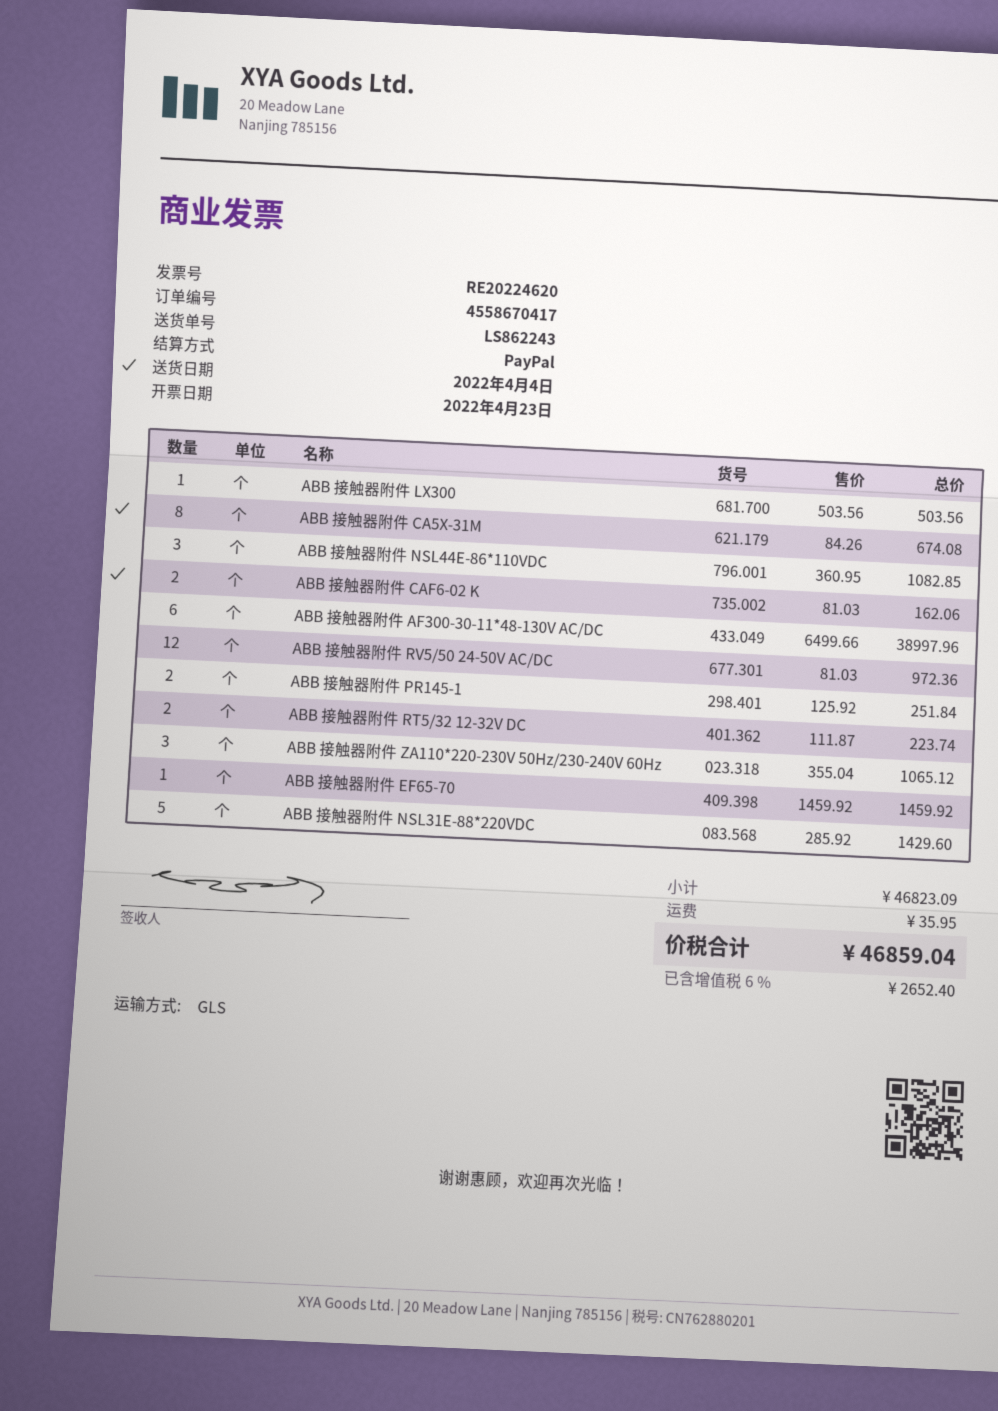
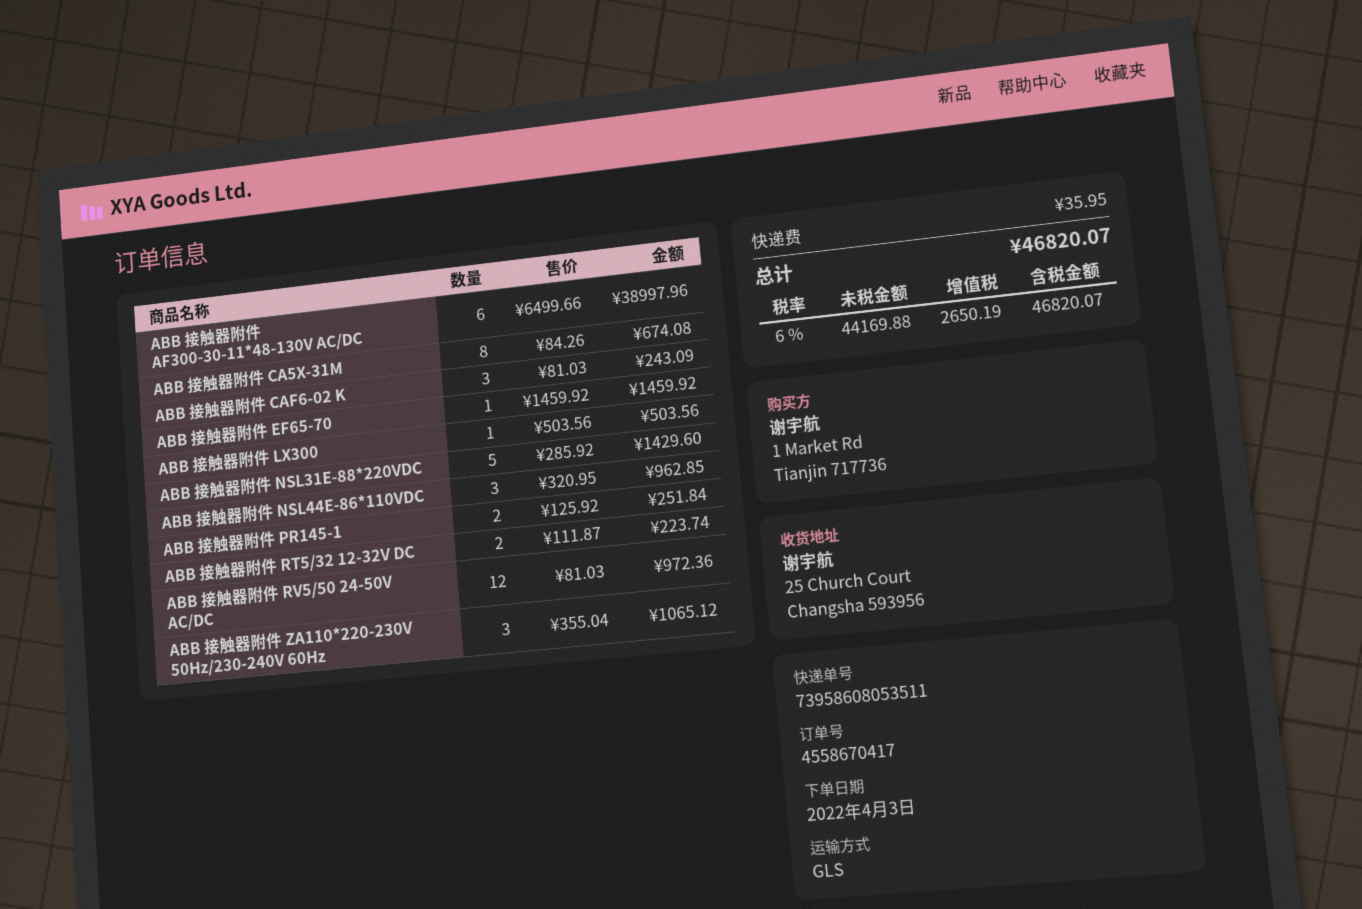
ABB 接触器附件 NSL44E-86*110VDC: 3 x 360.95 = 1082.85 -> 3 x 320.95 = 962.85
ABB 接触器附件 CAF6-02 K: 2 x 81.03 = 162.06 -> 3 x 81.03 = 243.09
tax: 6% = 2652.40 -> 6% = 2650.19
total: 46859.04 -> 46820.07

